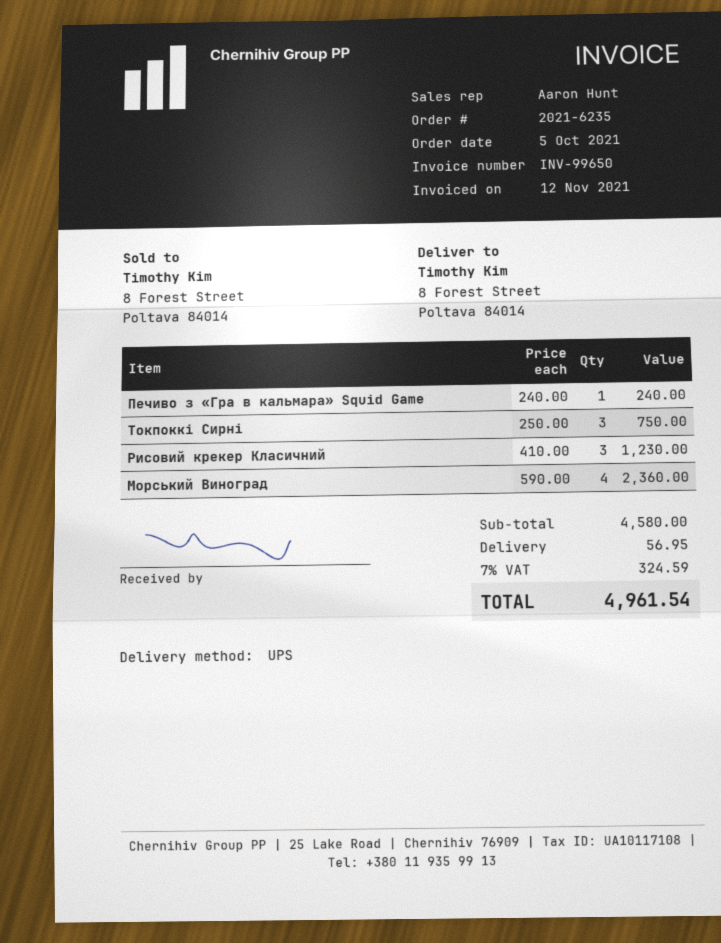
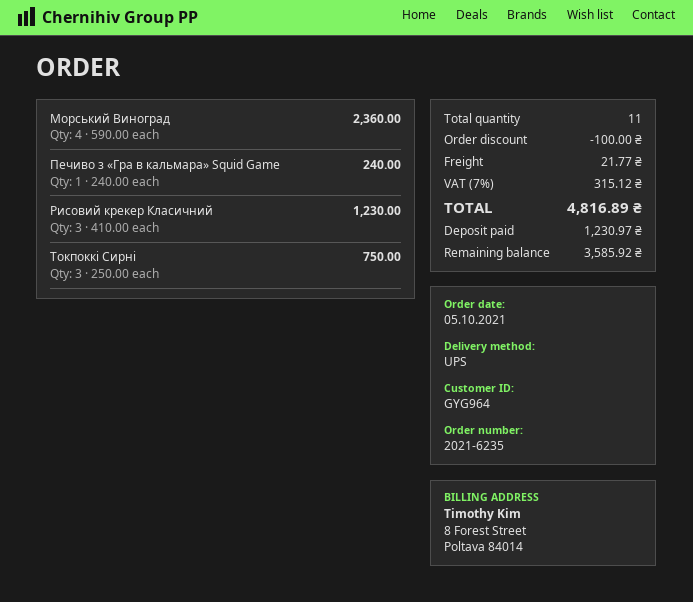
discount: none -> 100.00
shipping: 56.95 -> 21.77
tax: 7% = 324.59 -> 7% = 315.12
total: 4961.54 -> 4816.89

